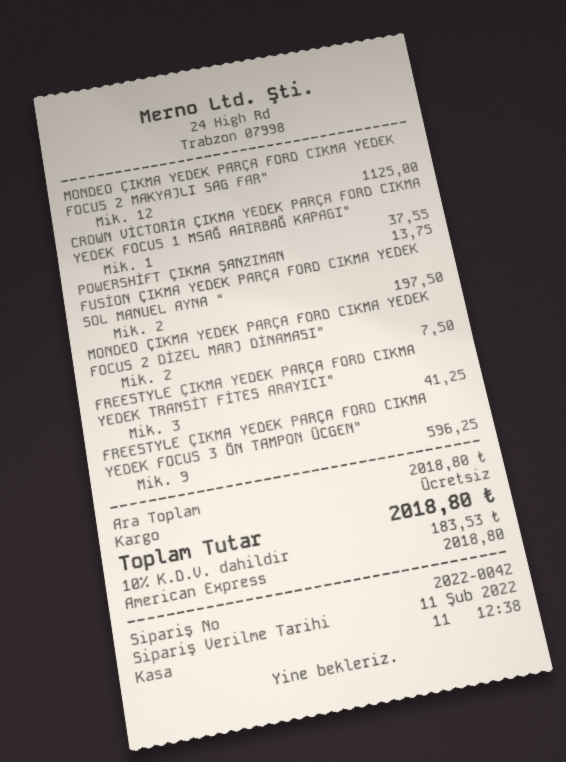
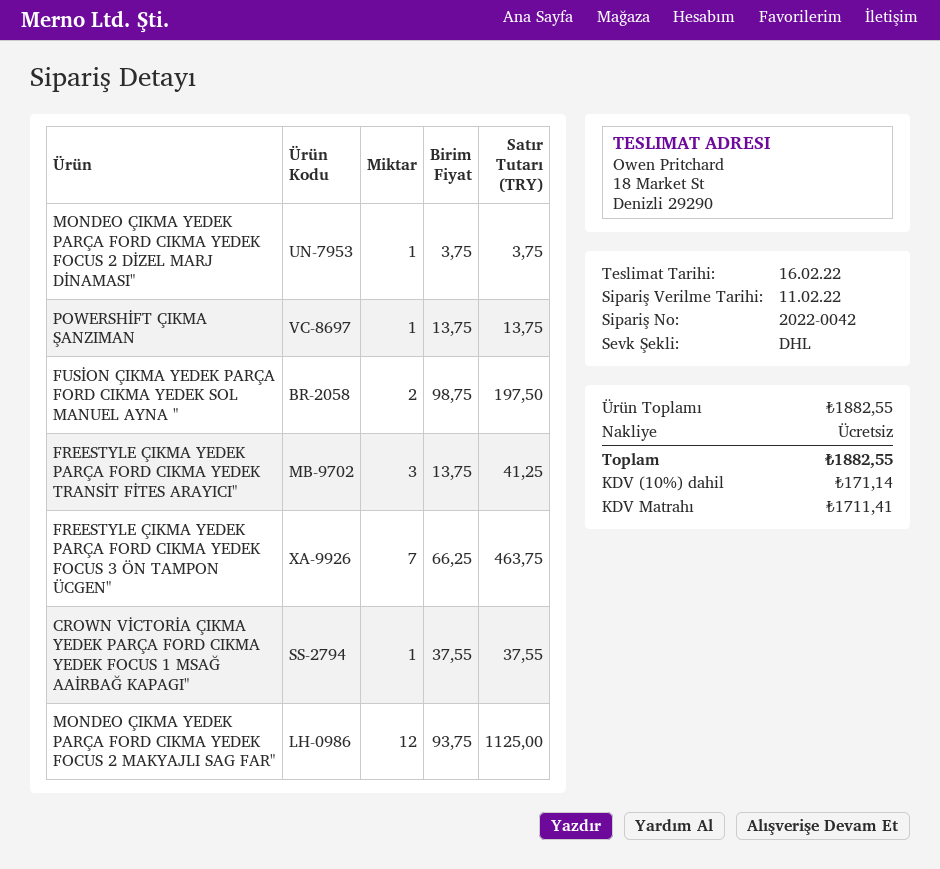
MONDEO ÇIKMA YEDEK PARÇA FORD CIKMA YEDEK FOCUS 2 DİZEL MARJ DİNAMASI": 2 for 7.50 -> 1 for 3.75
FREESTYLE ÇIKMA YEDEK PARÇA FORD CIKMA YEDEK FOCUS 3 ÖN TAMPON ÜCGEN": 9 for 596.25 -> 7 for 463.75
subtotal: 2018.80 -> 1882.55
tax: 10% = 183.53 -> 10% = 171.14
total: 2018.80 -> 1882.55

